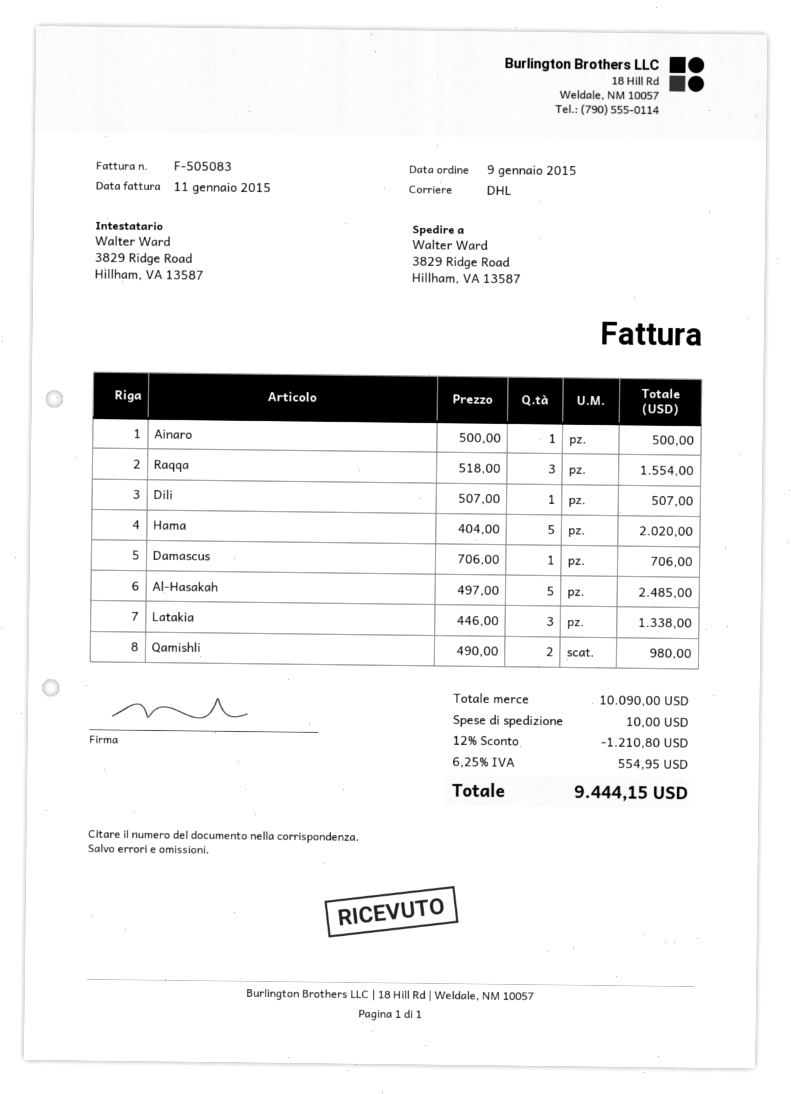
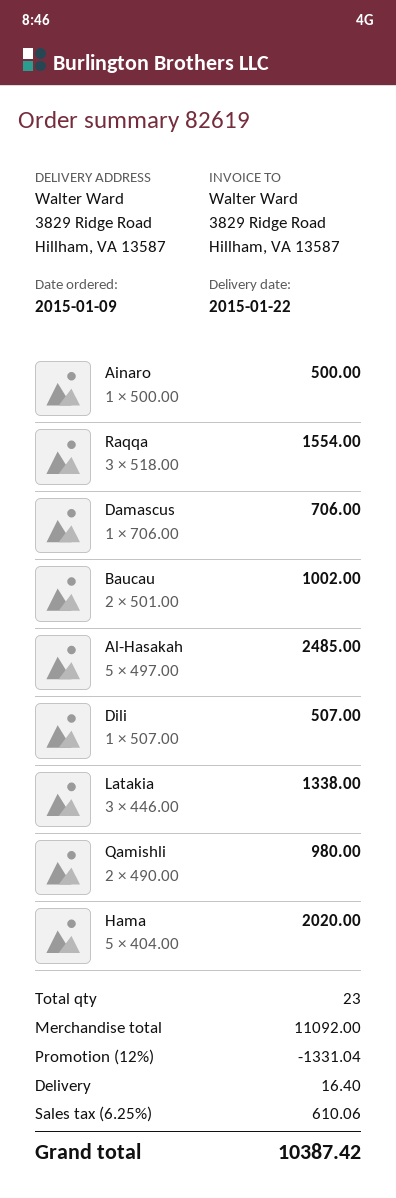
Baucau: none -> 2 x 501.00 = 1002.00
subtotal: 10090.00 -> 11092.00
discount: 12% = 1210.80 -> 12% = 1331.04
shipping: 10.00 -> 16.40
tax: 6.25% = 554.95 -> 6.25% = 610.06
total: 9444.15 -> 10387.42

